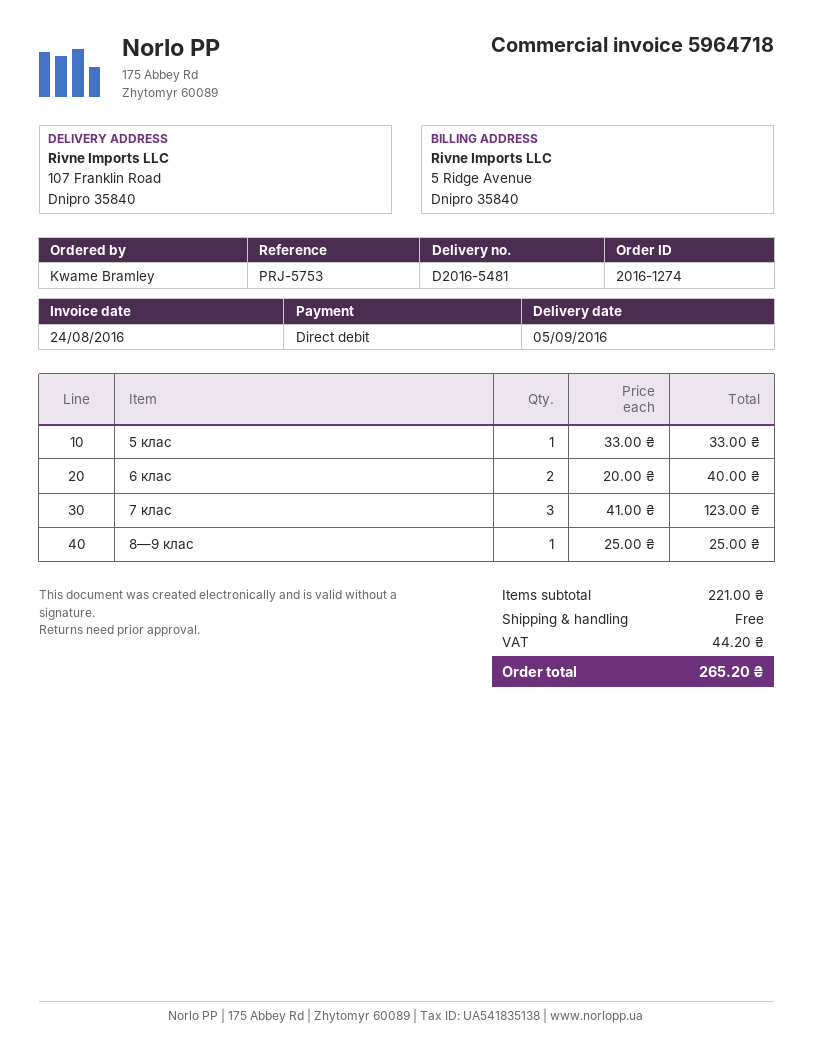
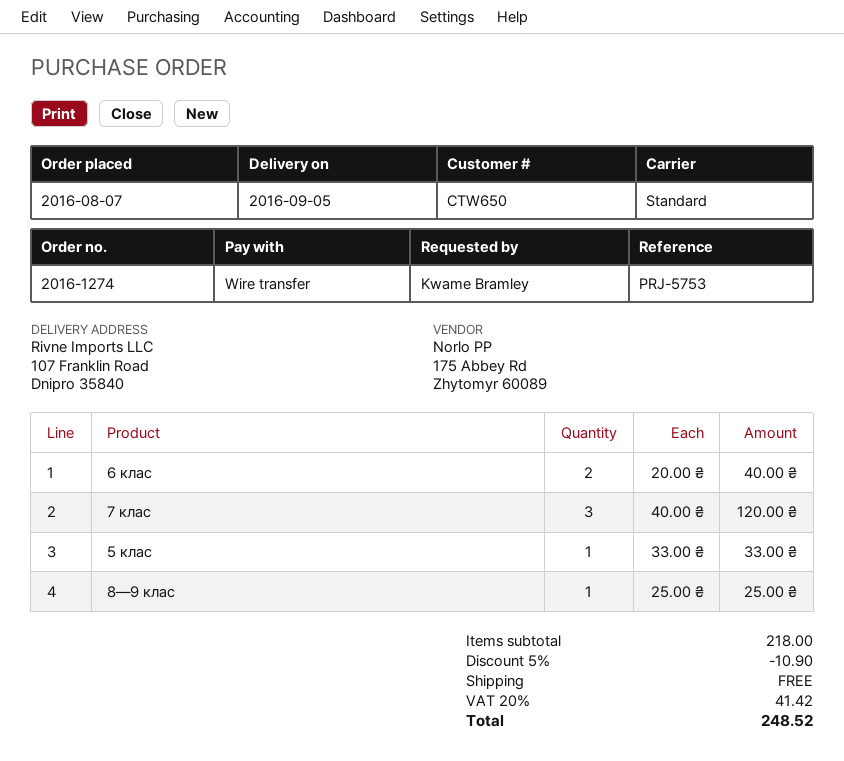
payment method: direct debit -> bank transfer
7 клас: 3 x 41.00 = 123.00 -> 3 x 40.00 = 120.00
subtotal: 221.00 -> 218.00
discount: none -> 5% = 10.90
tax: 44.20 -> 41.42
total: 265.20 -> 248.52

